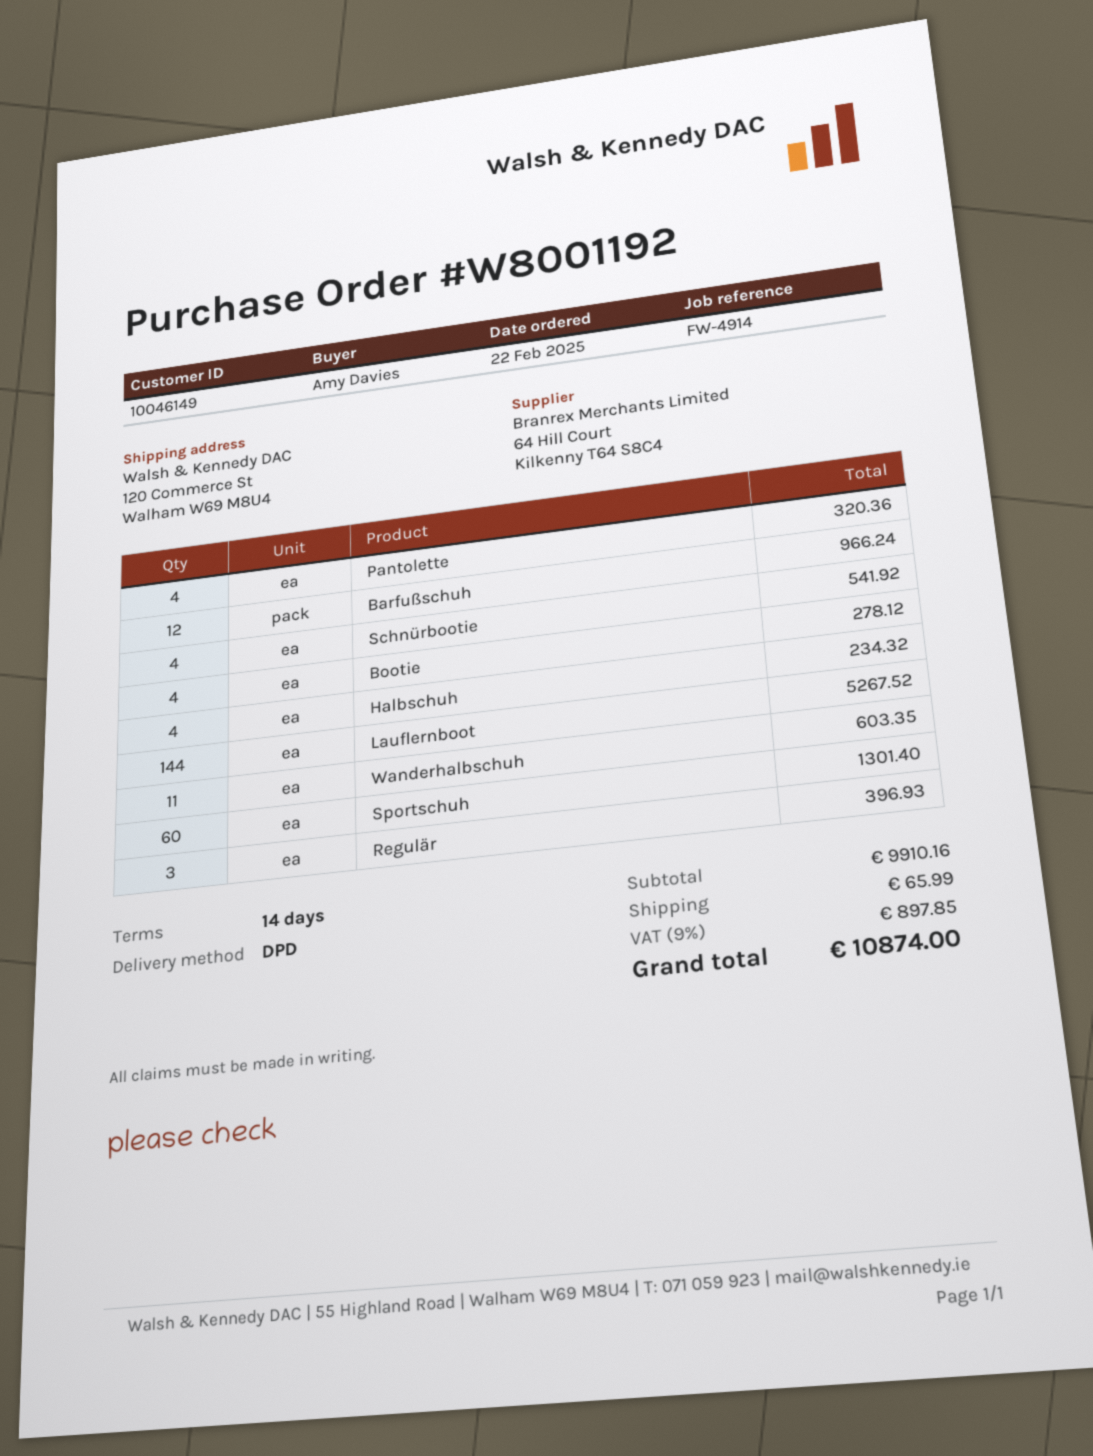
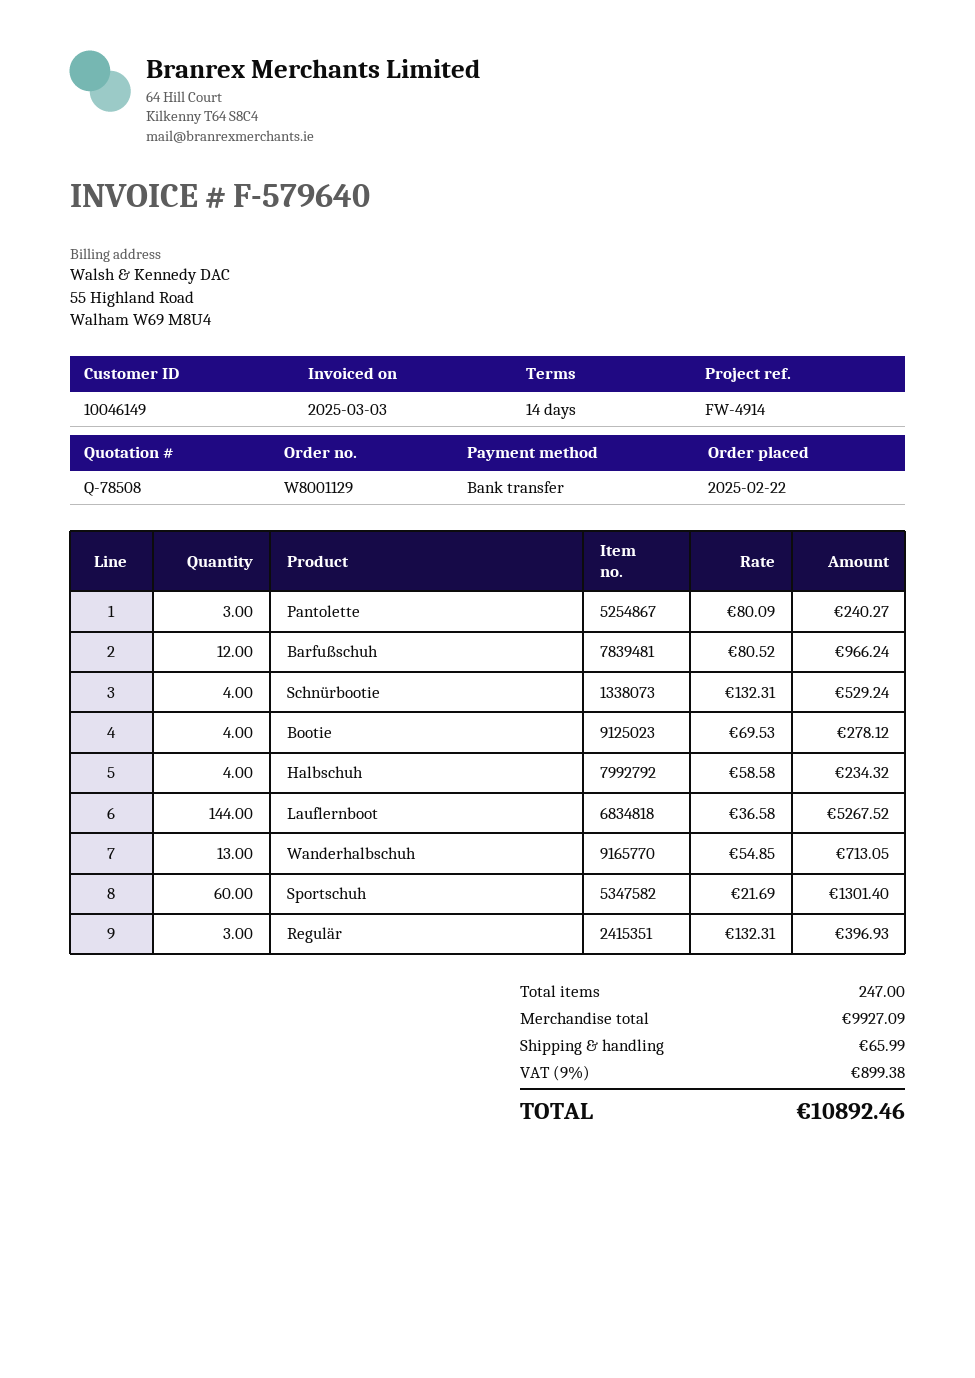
order number: W8001192 -> W8001129
Pantolette: 4 for 320.36 -> 3 for 240.27
Schnürbootie: 4 for 541.92 -> 4 for 529.24
Wanderhalbschuh: 11 for 603.35 -> 13 for 713.05
subtotal: 9910.16 -> 9927.09
tax: 9% = 897.85 -> 9% = 899.38
total: 10874.00 -> 10892.46

